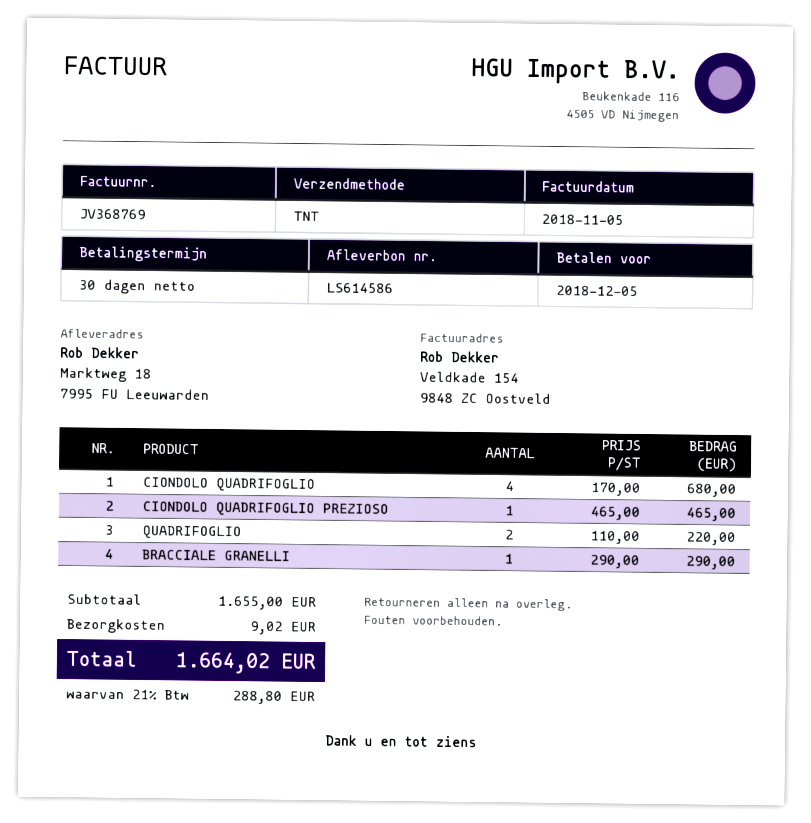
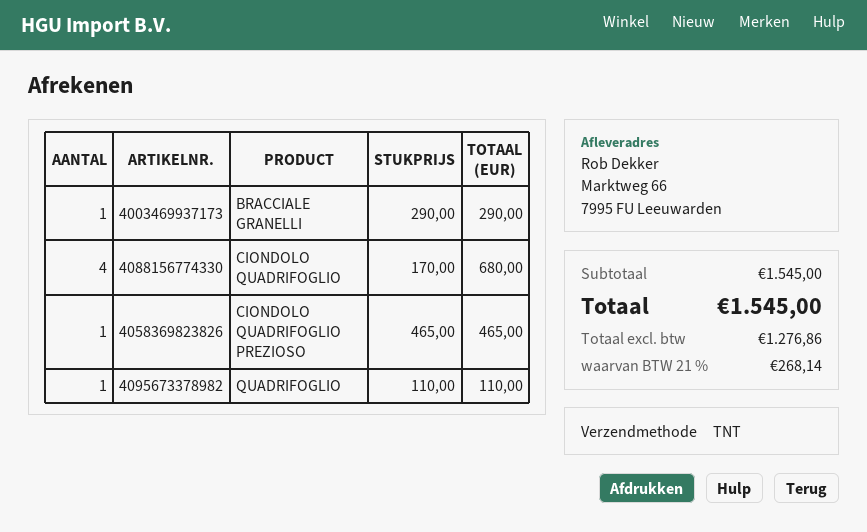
ship to: Marktweg 18, 7995 FU Leeuwarden -> Marktweg 66, 7995 FU Leeuwarden
QUADRIFOGLIO: 2 x 110.00 = 220.00 -> 1 x 110.00 = 110.00
subtotal: 1655.00 -> 1545.00
shipping: 9.02 -> none
tax: 21% = 288.80 -> 21% = 268.14
total: 1664.02 -> 1545.00

